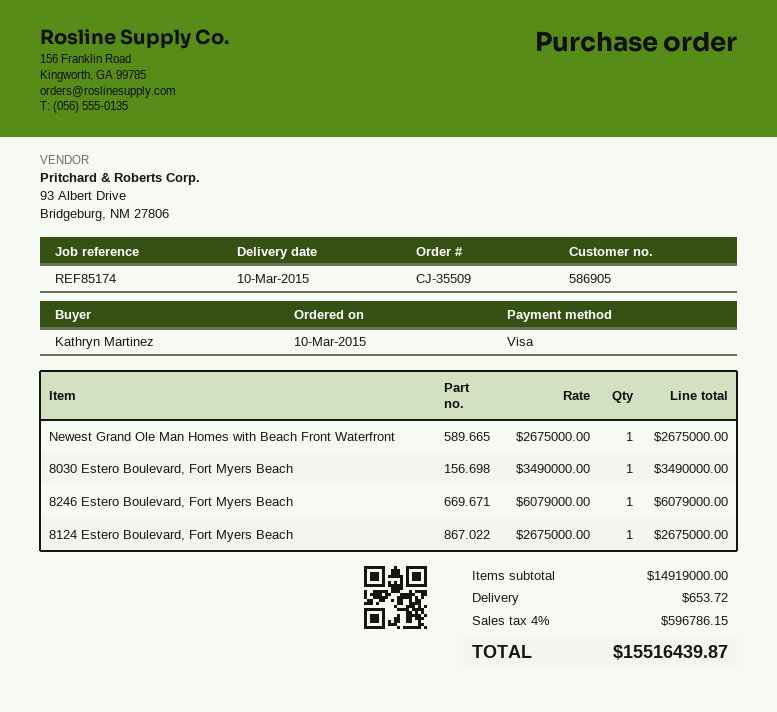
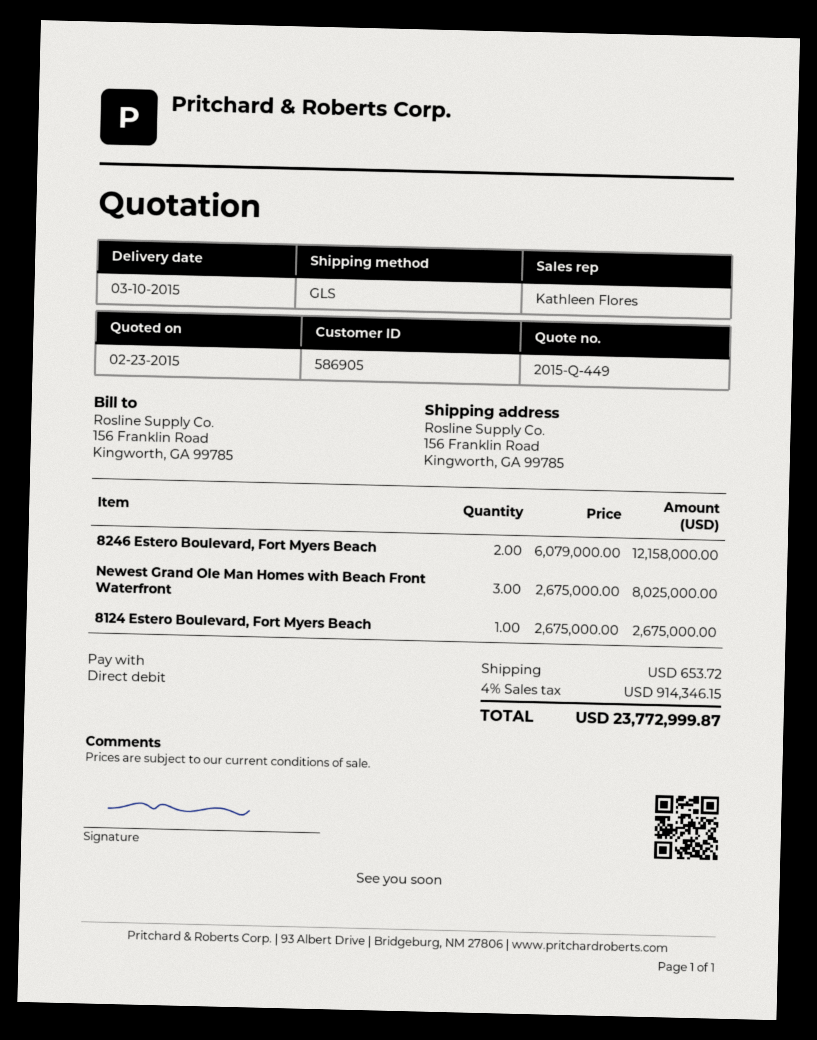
payment method: Visa -> direct debit
Newest Grand Ole Man Homes with Beach Front Waterfront: 1 x 2675000.00 = 2675000.00 -> 3 x 2675000.00 = 8025000.00
8030 Estero Boulevard, Fort Myers Beach: 1 x 3490000.00 = 3490000.00 -> none
8246 Estero Boulevard, Fort Myers Beach: 1 x 6079000.00 = 6079000.00 -> 2 x 6079000.00 = 12158000.00
tax: 4% = 596786.15 -> 4% = 914346.15
total: 15516439.87 -> 23772999.87

